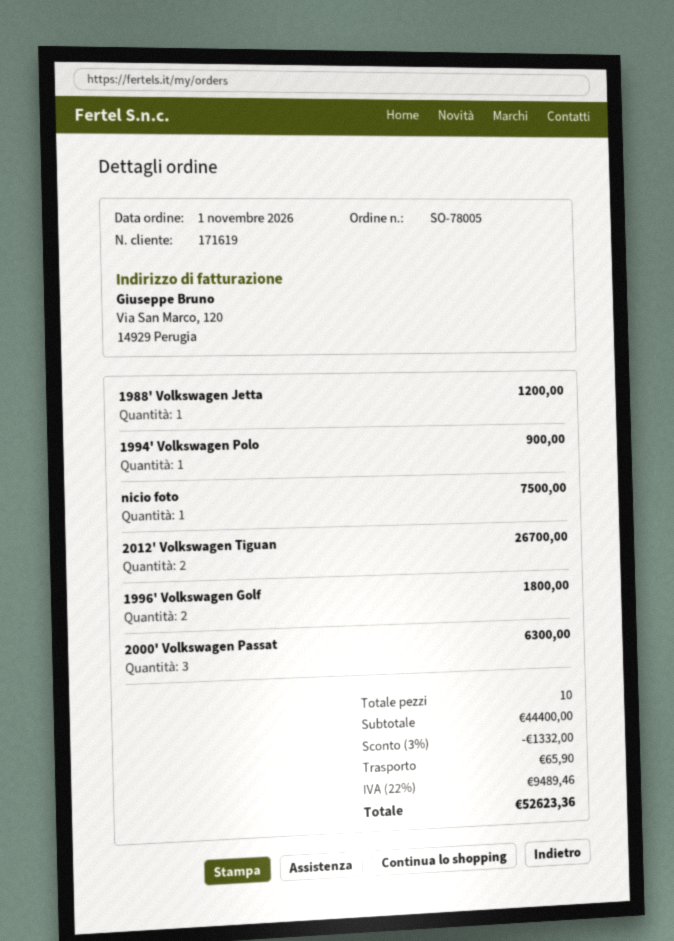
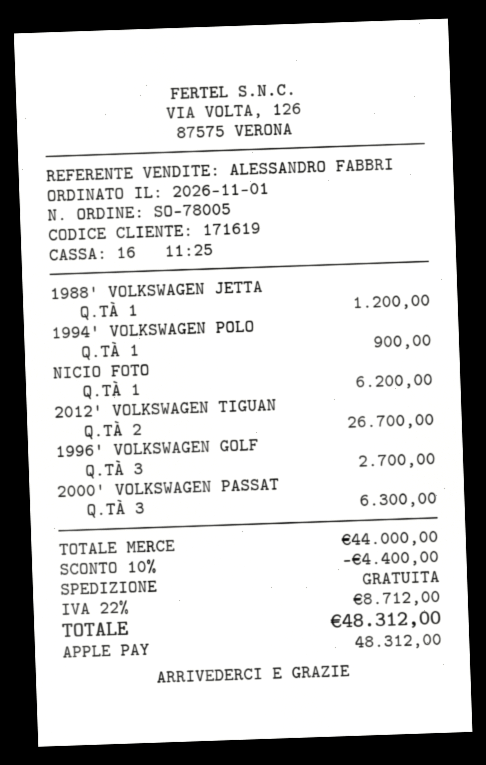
nicio foto: 1 for 7500.00 -> 1 for 6200.00
1996' Volkswagen Golf: 2 for 1800.00 -> 3 for 2700.00
subtotal: 44400.00 -> 44000.00
discount: 3% = 1332.00 -> 10% = 4400.00
shipping: 65.90 -> 0.00
tax: 22% = 9489.46 -> 22% = 8712.00
total: 52623.36 -> 48312.00

